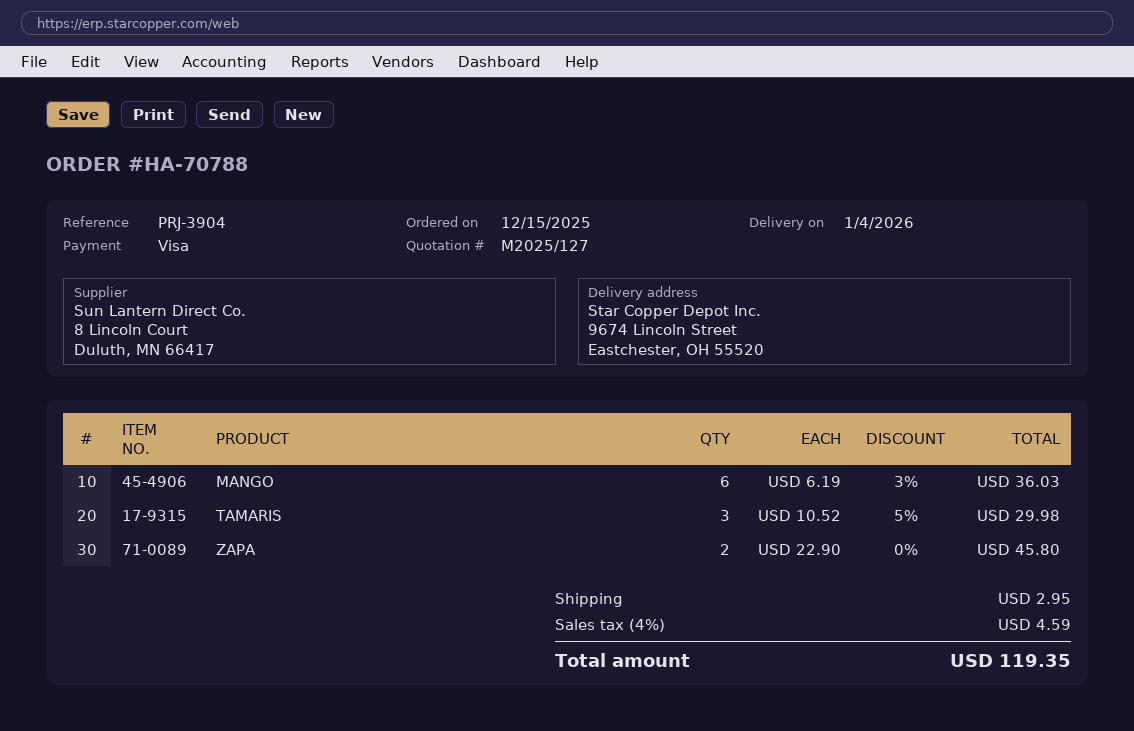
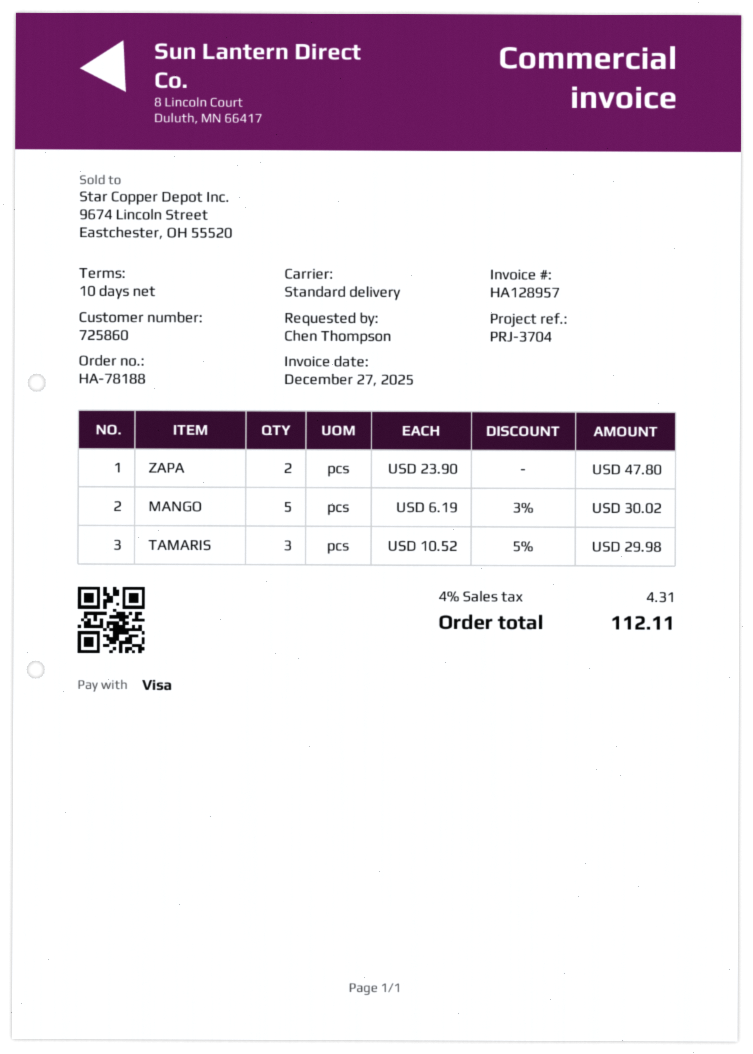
order number: HA-70788 -> HA-78188
reference: PRJ-3904 -> PRJ-3704
MANGO: 6 x 6.19 - 3% = 36.03 -> 5 x 6.19 - 3% = 30.02
ZAPA: 2 x 22.90 = 45.80 -> 2 x 23.90 = 47.80
shipping: 2.95 -> none
tax: 4% = 4.59 -> 4% = 4.31
total: 119.35 -> 112.11

